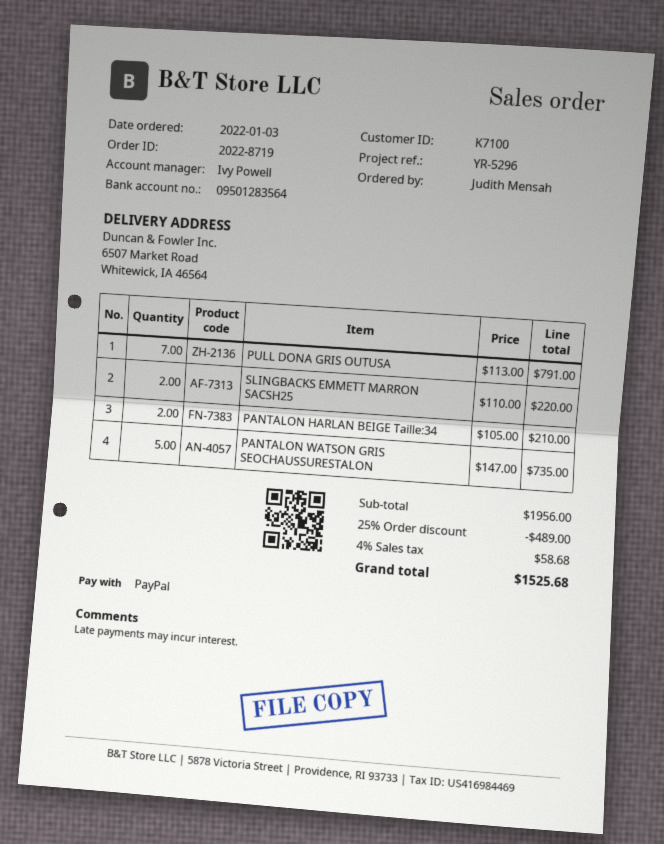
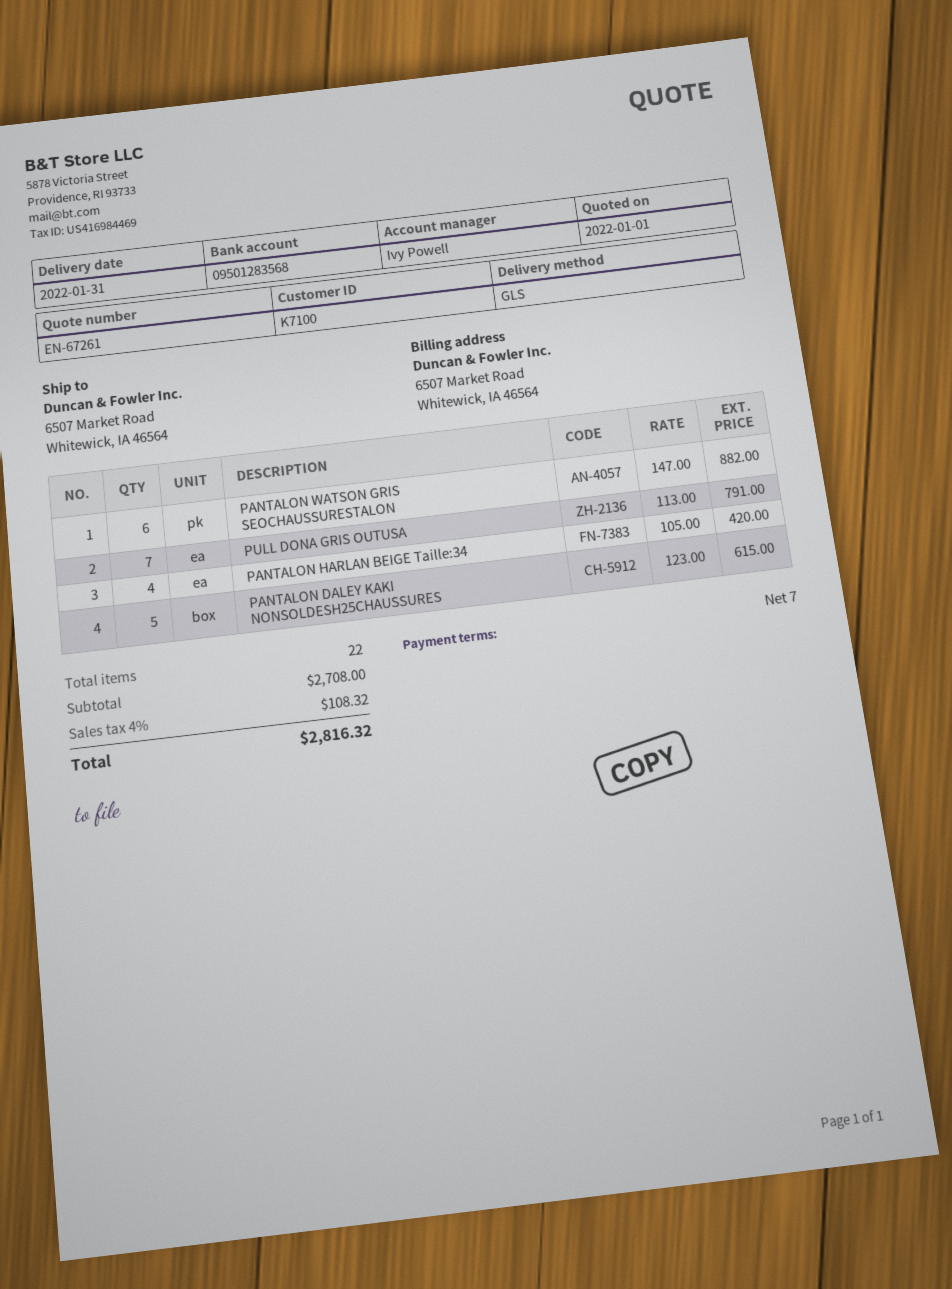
bank account: 09501283564 -> 09501283568
SLINGBACKS EMMETT MARRON SACSH25: 2 x 110.00 = 220.00 -> none
PANTALON HARLAN BEIGE Taille:34: 2 x 105.00 = 210.00 -> 4 x 105.00 = 420.00
PANTALON WATSON GRIS SEOCHAUSSURESTALON: 5 x 147.00 = 735.00 -> 6 x 147.00 = 882.00
PANTALON DALEY KAKI NONSOLDESH25CHAUSSURES: none -> 5 x 123.00 = 615.00
subtotal: 1956.00 -> 2708.00
discount: 25% = 489.00 -> none
tax: 4% = 58.68 -> 4% = 108.32
total: 1525.68 -> 2816.32

